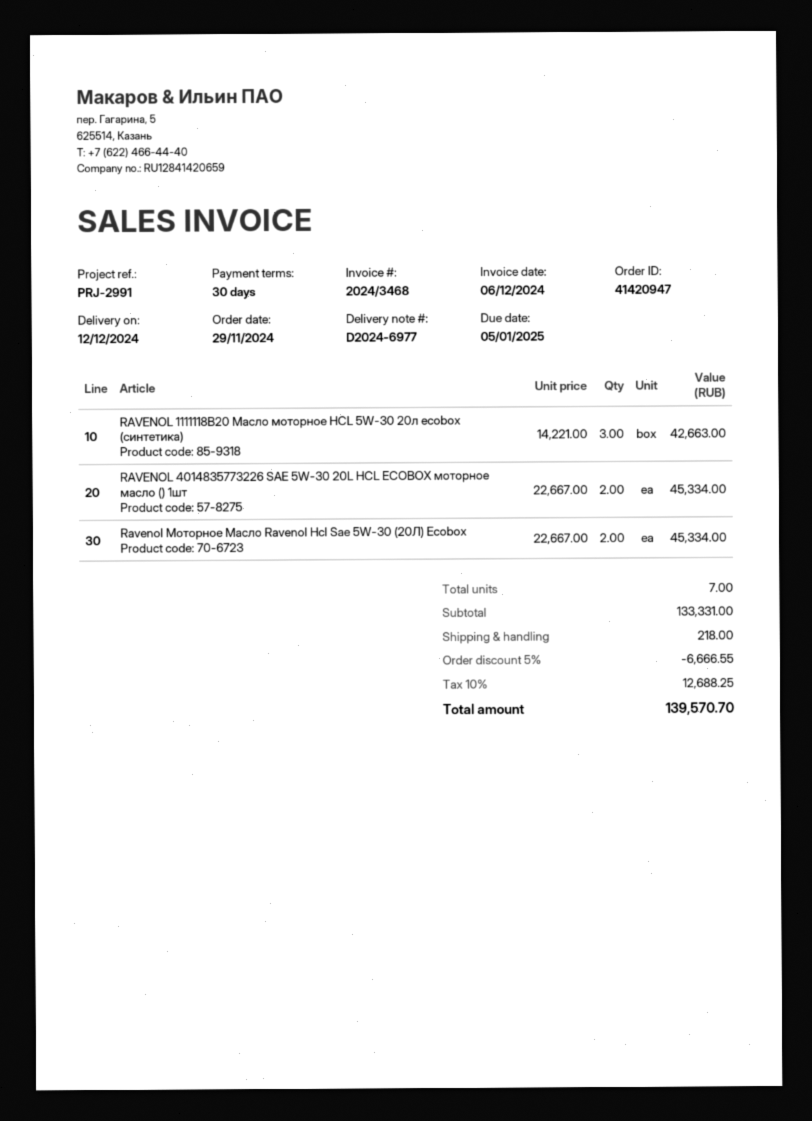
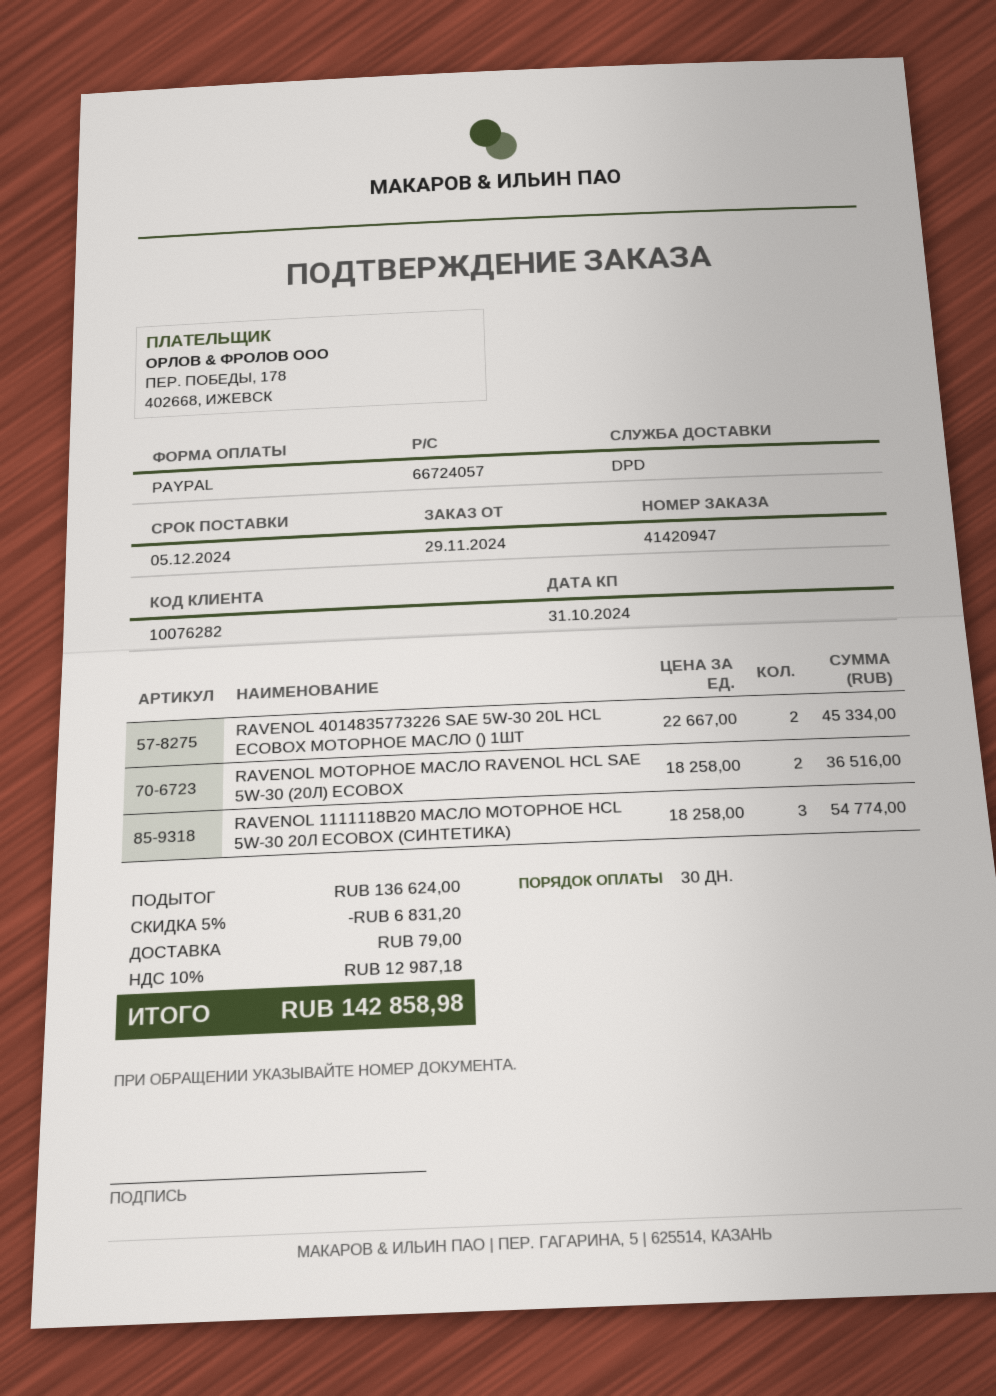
delivery date: 2024-12-12 -> 2024-12-05
RAVENOL 1111118B20 Масло моторное HCL 5W-30 20л ecobox (синтетика): 3 x 14221.00 = 42663.00 -> 3 x 18258.00 = 54774.00
Ravenol Моторное Масло Ravenol Hcl Sae 5W-30 (20Л) Ecobox: 2 x 22667.00 = 45334.00 -> 2 x 18258.00 = 36516.00
subtotal: 133331.00 -> 136624.00
discount: 5% = 6666.55 -> 5% = 6831.20
shipping: 218.00 -> 79.00
tax: 10% = 12688.25 -> 10% = 12987.18
total: 139570.70 -> 142858.98

